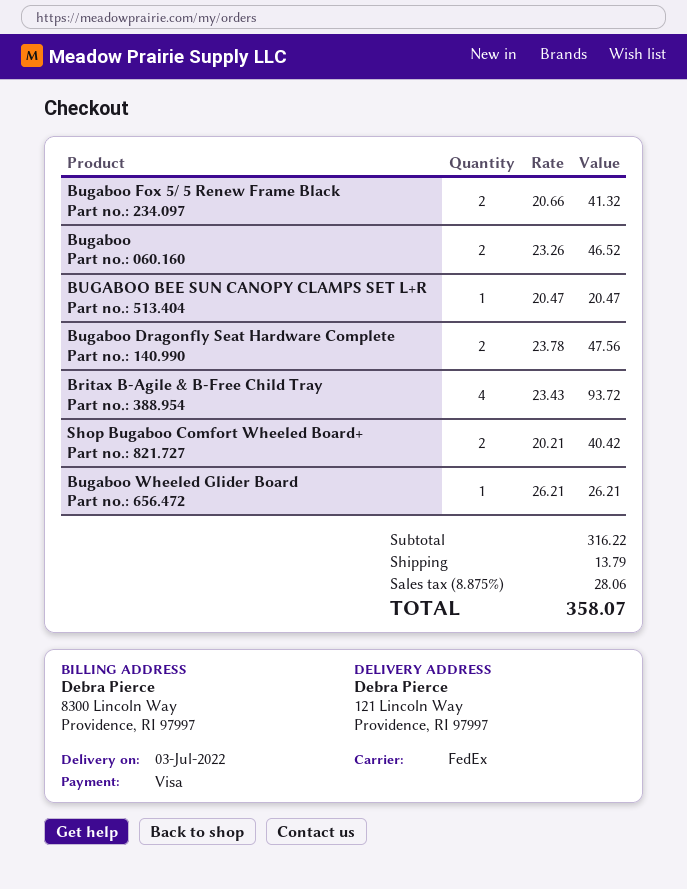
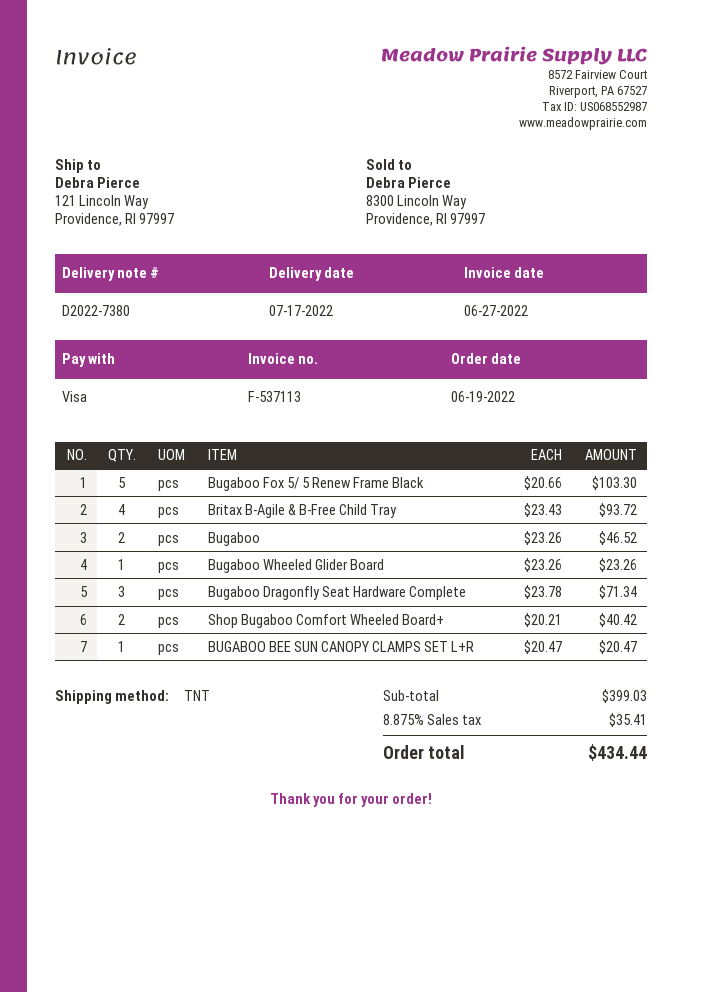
delivery date: 2022-07-03 -> 2022-07-17
shipping method: FedEx -> TNT
Bugaboo Fox 5/ 5 Renew Frame Black: 2 x 20.66 = 41.32 -> 5 x 20.66 = 103.30
Bugaboo Dragonfly Seat Hardware Complete: 2 x 23.78 = 47.56 -> 3 x 23.78 = 71.34
Bugaboo Wheeled Glider Board: 1 x 26.21 = 26.21 -> 1 x 23.26 = 23.26
subtotal: 316.22 -> 399.03
shipping: 13.79 -> none
tax: 8.875% = 28.06 -> 8.875% = 35.41
total: 358.07 -> 434.44

